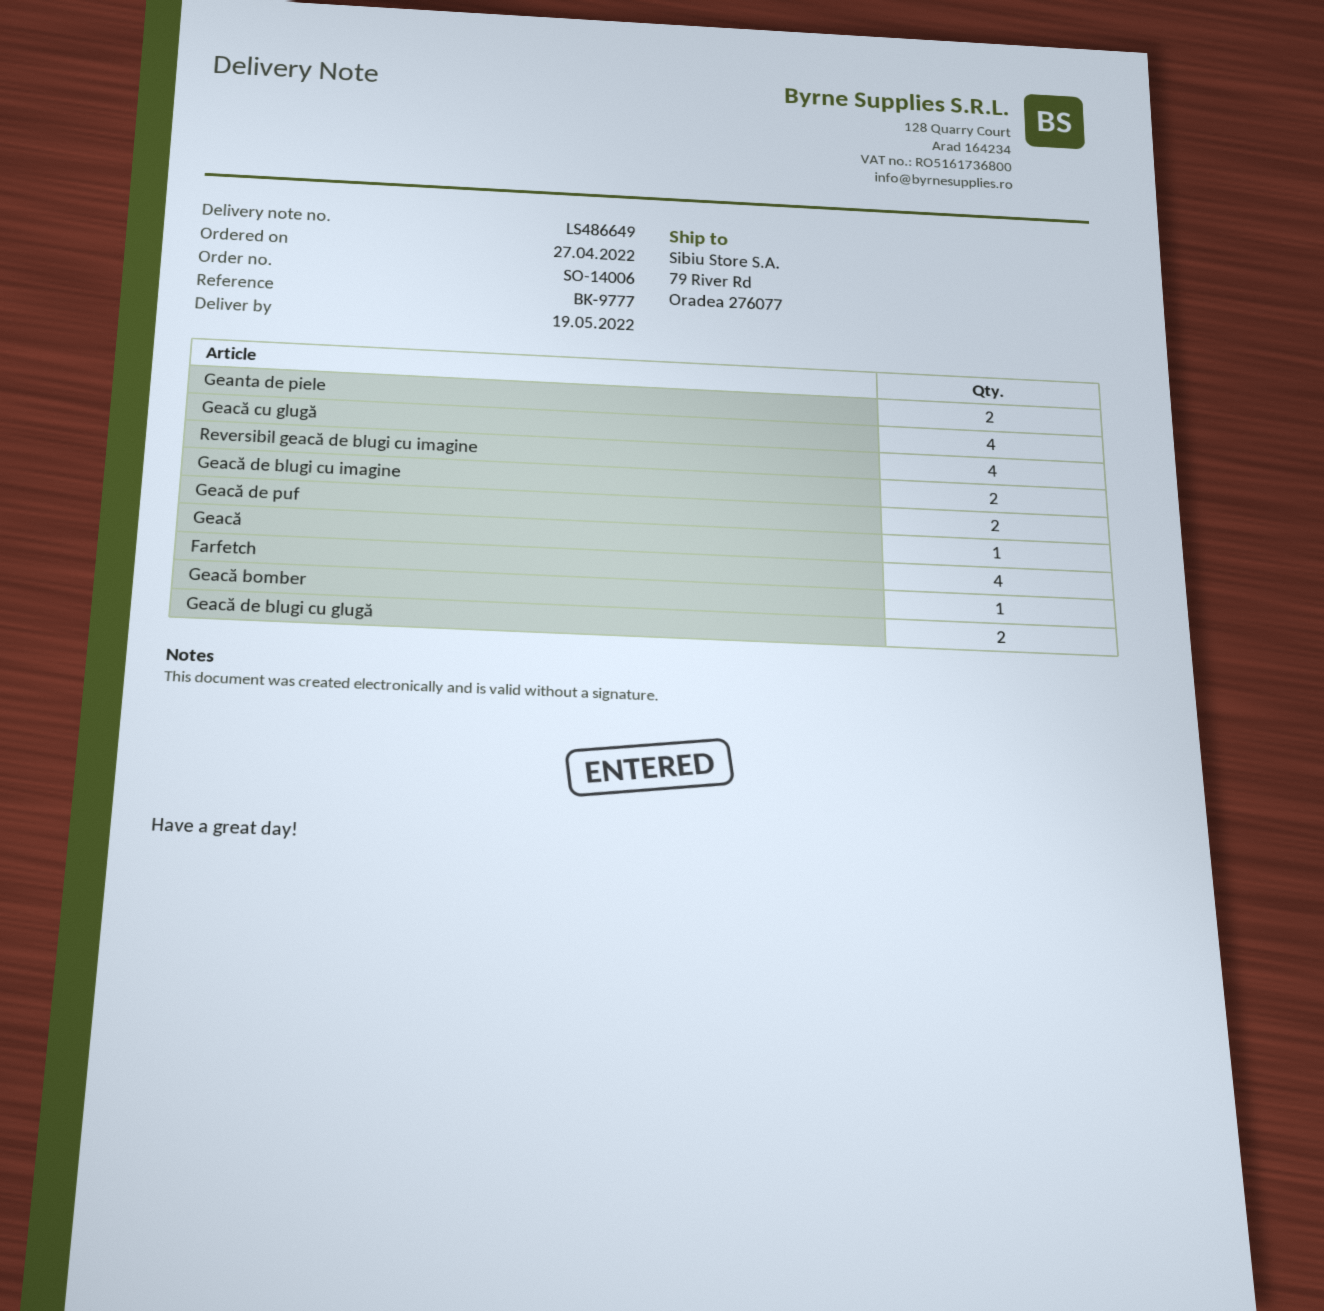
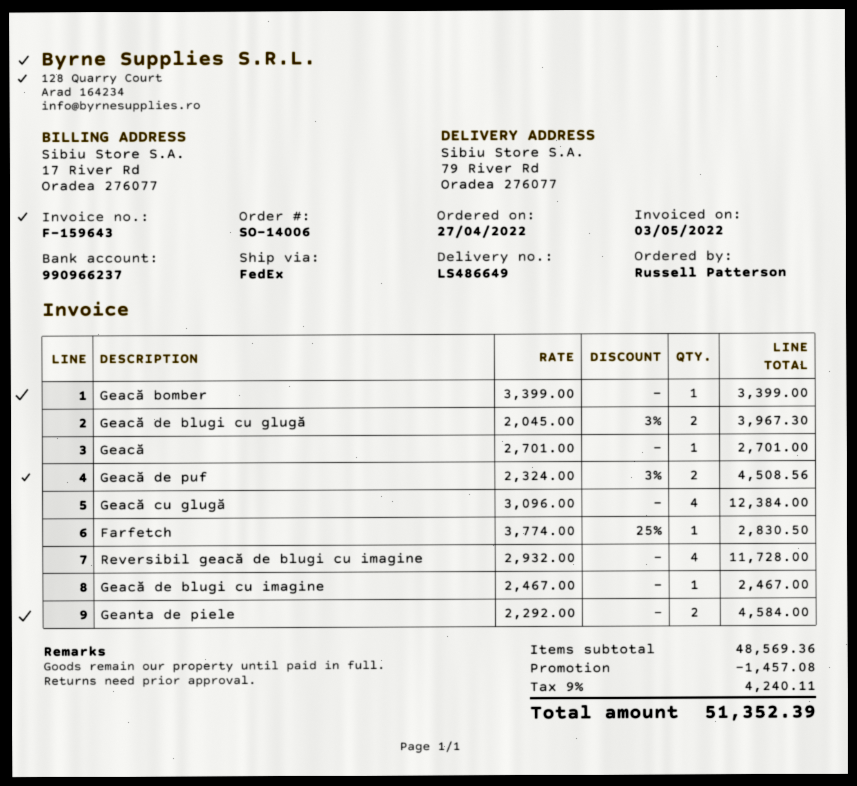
Geacă de blugi cu imagine: 2 -> 1
Farfetch: 4 -> 1

